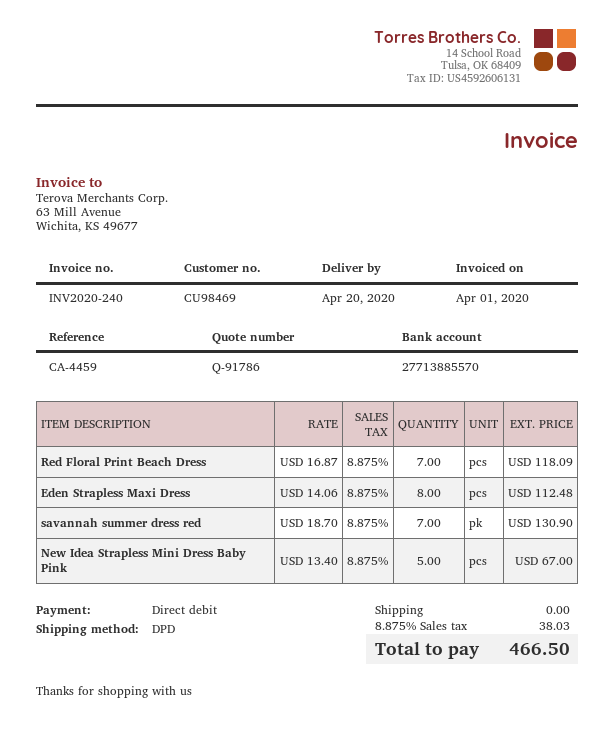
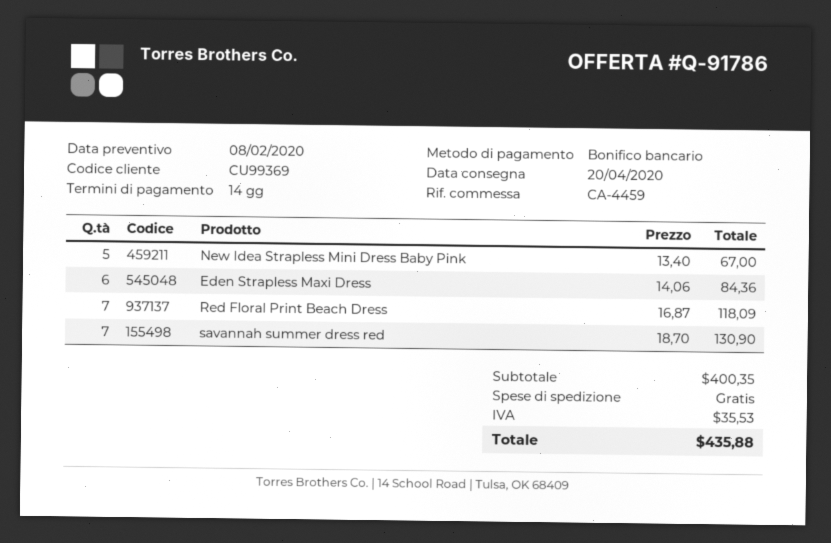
customer number: CU98469 -> CU99369
payment method: direct debit -> bank transfer
Eden Strapless Maxi Dress: 8 x 14.06 = 112.48 -> 6 x 14.06 = 84.36
tax: 38.03 -> 35.53
total: 466.50 -> 435.88

